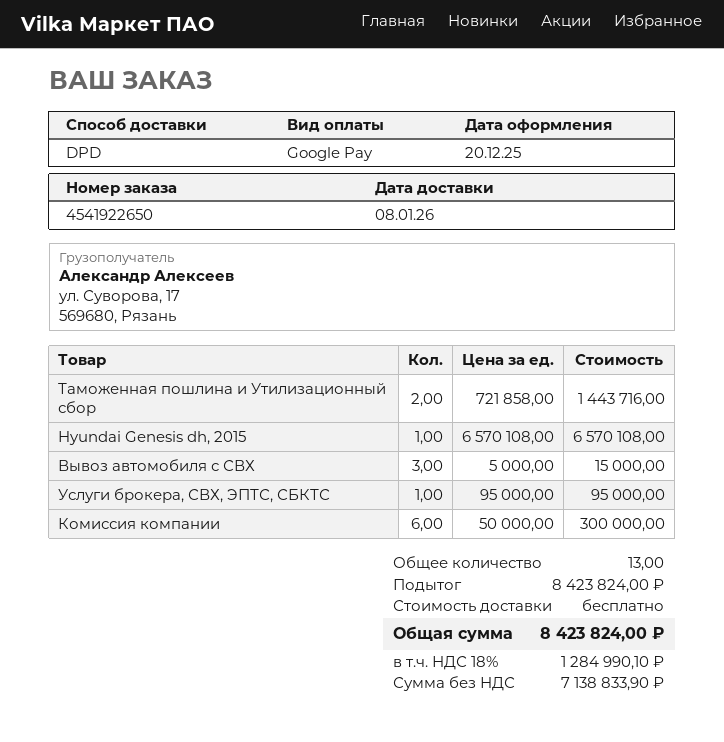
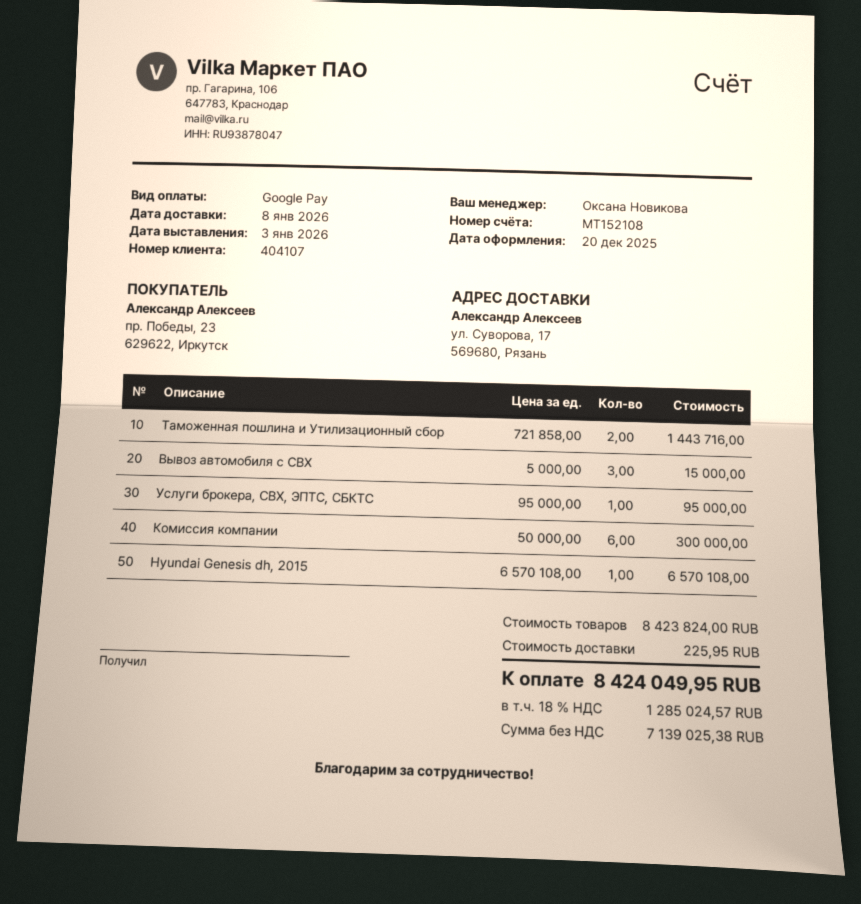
shipping: 0.00 -> 225.95
net: 7138833.90 -> 7139025.38
tax: 18% = 1284990.10 -> 18% = 1285024.57
total: 8423824.00 -> 8424049.95

